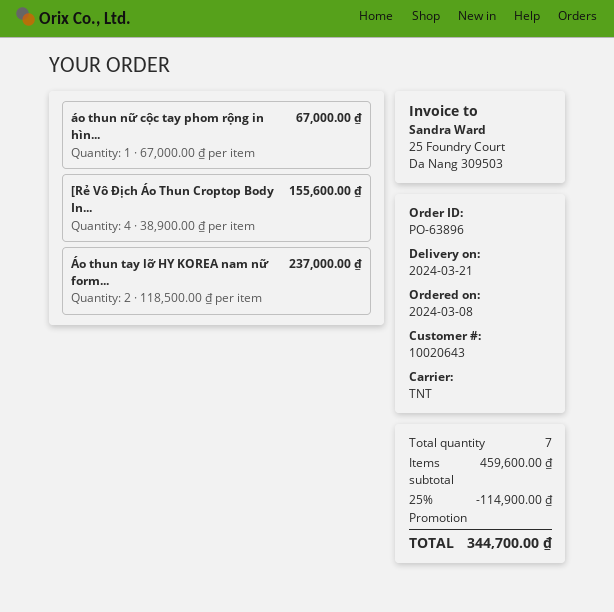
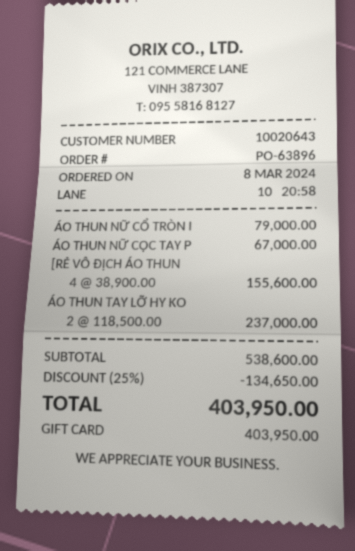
ÁO THUN NỮ CỔ TRÒN I: none -> 1 x 79000.00 = 79000.00
subtotal: 459600.00 -> 538600.00
discount: 25% = 114900.00 -> 25% = 134650.00
total: 344700.00 -> 403950.00

